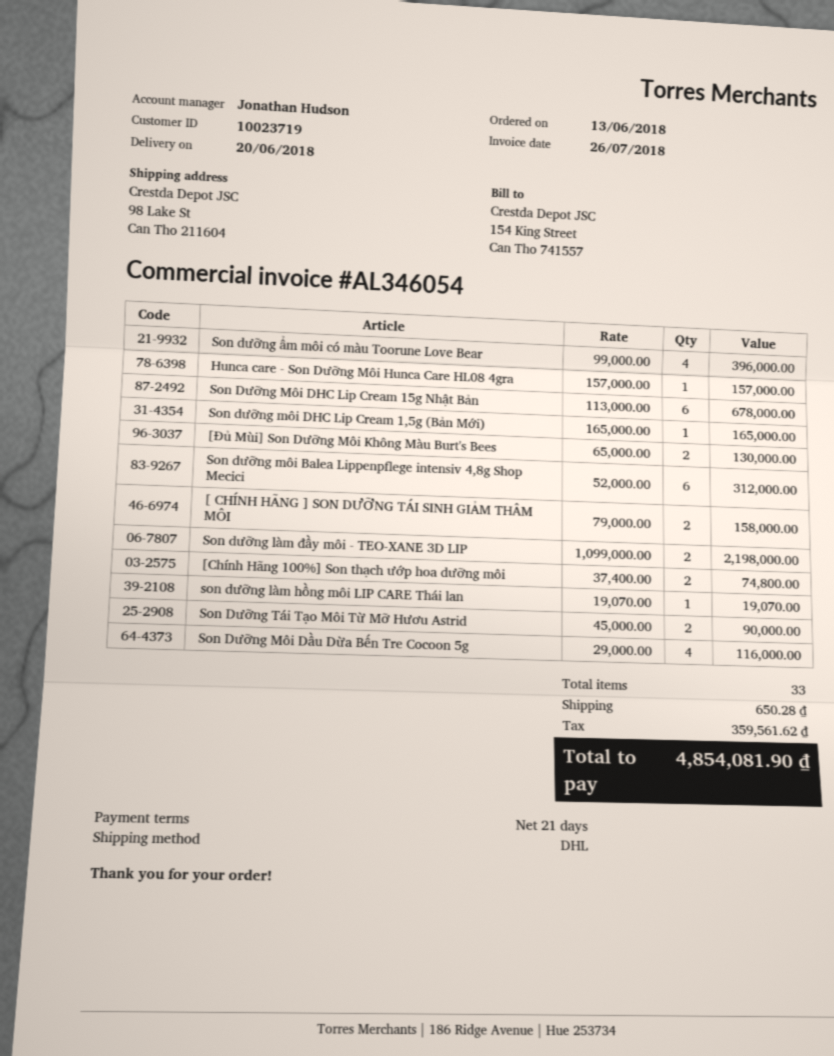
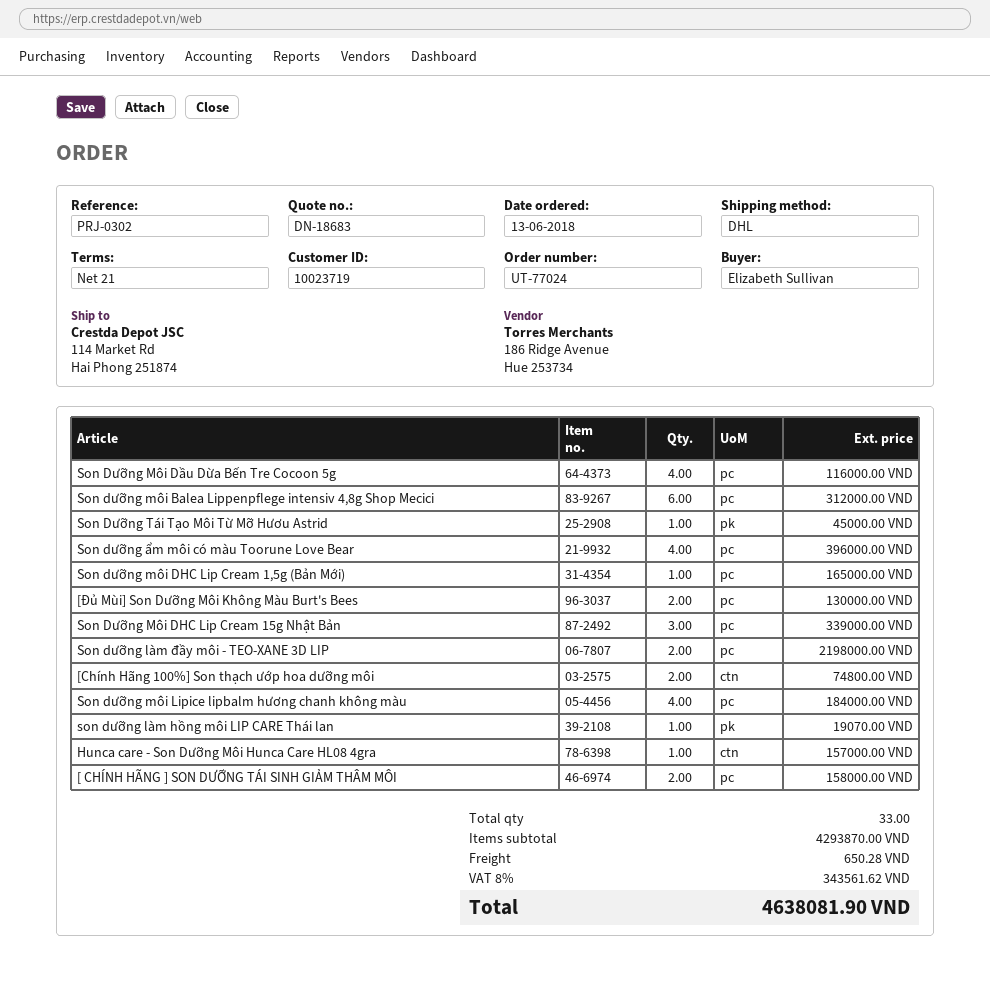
ship to: 98 Lake St, Can Tho 211604 -> 114 Market Rd, Hai Phong 251874
Son Dưỡng Môi DHC Lip Cream 15g Nhật Bản: 6 for 678000.00 -> 3 for 339000.00
Son Dưỡng Tái Tạo Môi Từ Mỡ Hươu Astrid: 2 for 90000.00 -> 1 for 45000.00
Son dưỡng môi Lipice lipbalm hương chanh không màu: none -> 4 for 184000.00
tax: 359561.62 -> 343561.62
total: 4854081.90 -> 4638081.90

